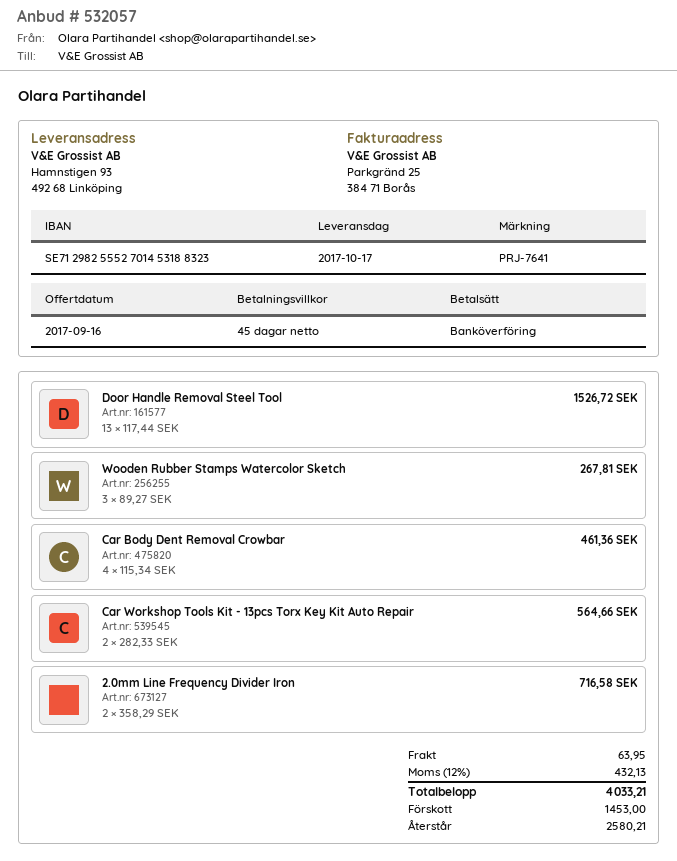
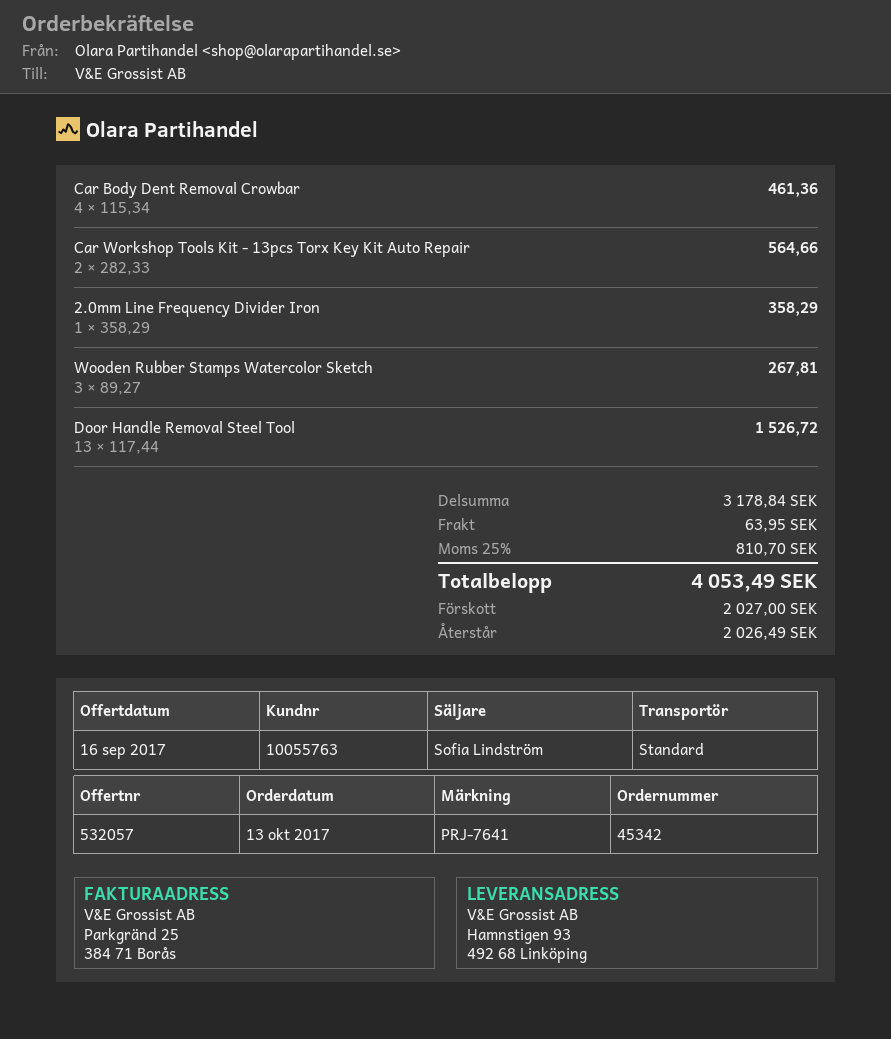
2.0mm Line Frequency Divider Iron: 2 x 358.29 = 716.58 -> 1 x 358.29 = 358.29
tax: 12% = 432.13 -> 25% = 810.70
total: 4033.21 -> 4053.49
deposit: 1453.00 -> 2027.00
balance: 2580.21 -> 2026.49

